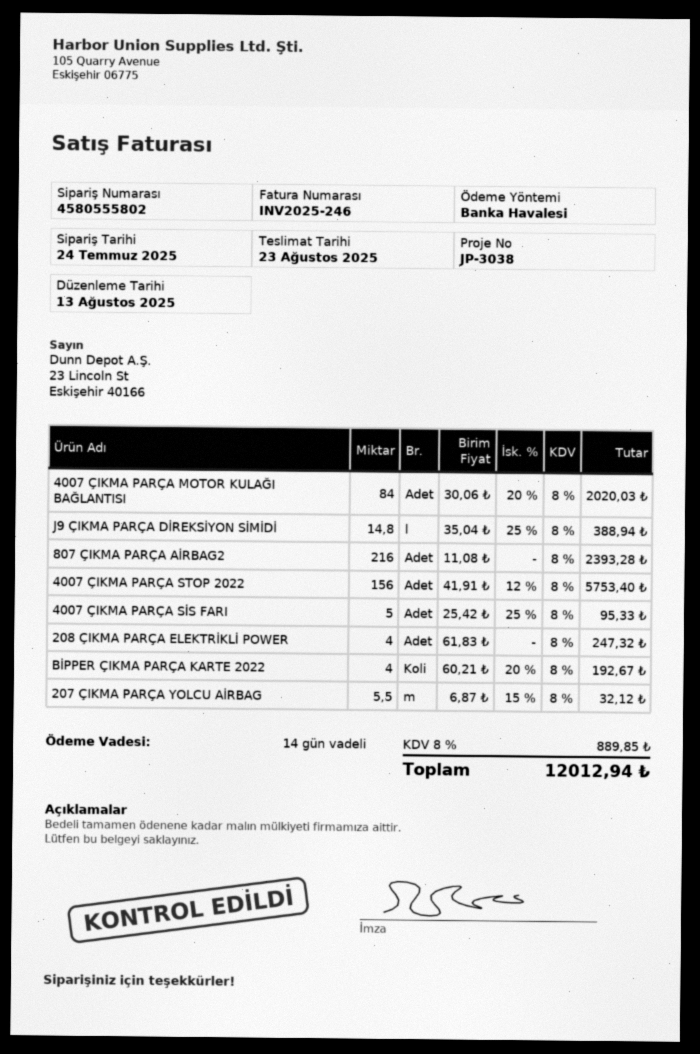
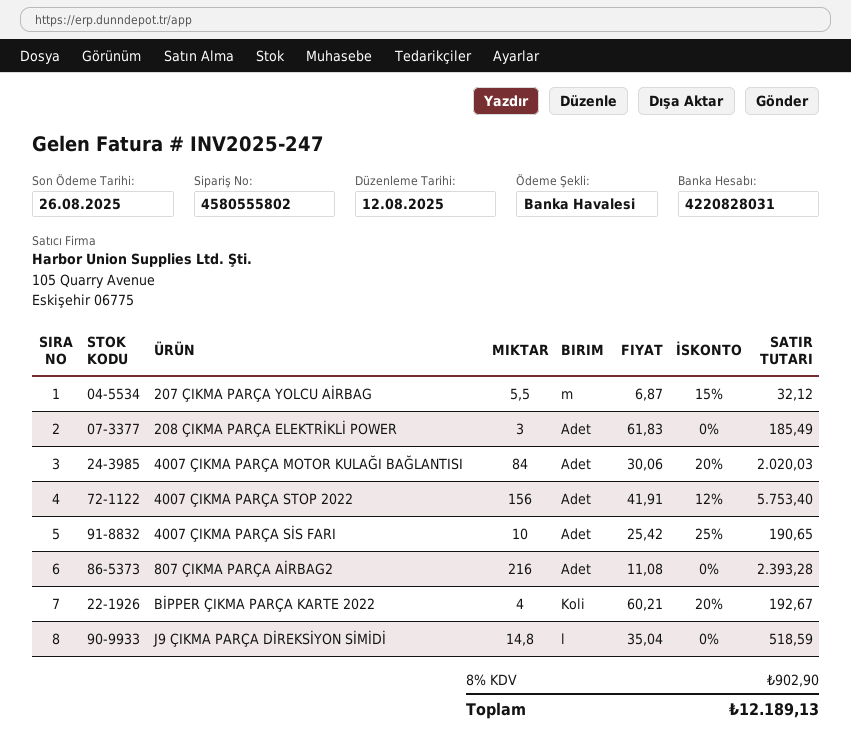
invoice number: INV2025-246 -> INV2025-247
invoice date: 2025-08-13 -> 2025-08-12
J9 ÇIKMA PARÇA DİREKSİYON SİMİDİ: 14.8 x 35.04 - 25% = 388.94 -> 14.8 x 35.04 = 518.59
4007 ÇIKMA PARÇA SİS FARI: 5 x 25.42 - 25% = 95.33 -> 10 x 25.42 - 25% = 190.65
208 ÇIKMA PARÇA ELEKTRİKLİ POWER: 4 x 61.83 = 247.32 -> 3 x 61.83 = 185.49
tax: 8% = 889.85 -> 8% = 902.90
total: 12012.94 -> 12189.13

